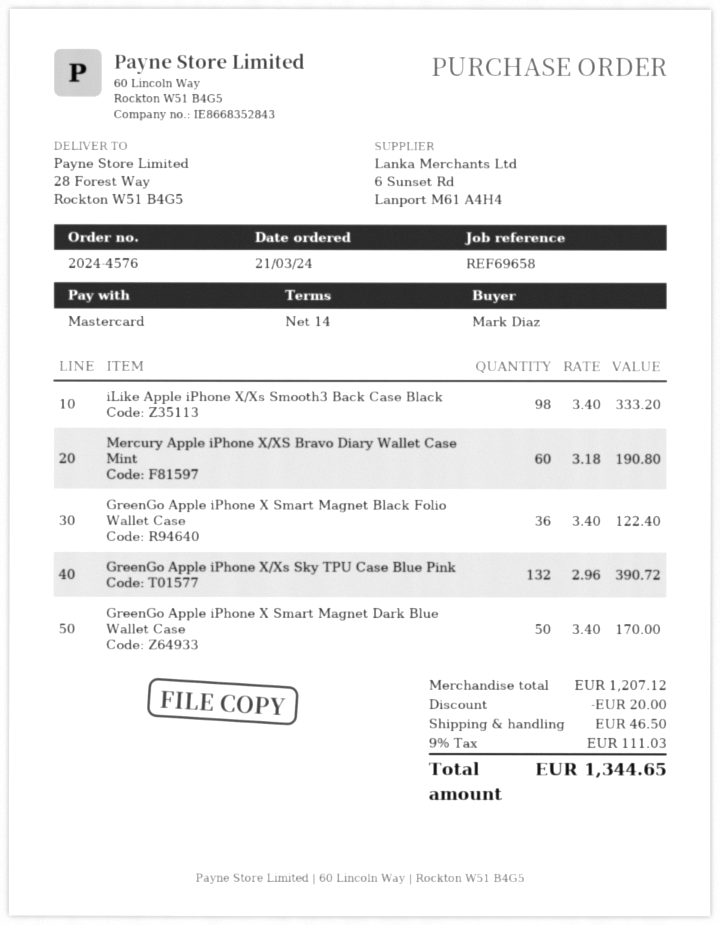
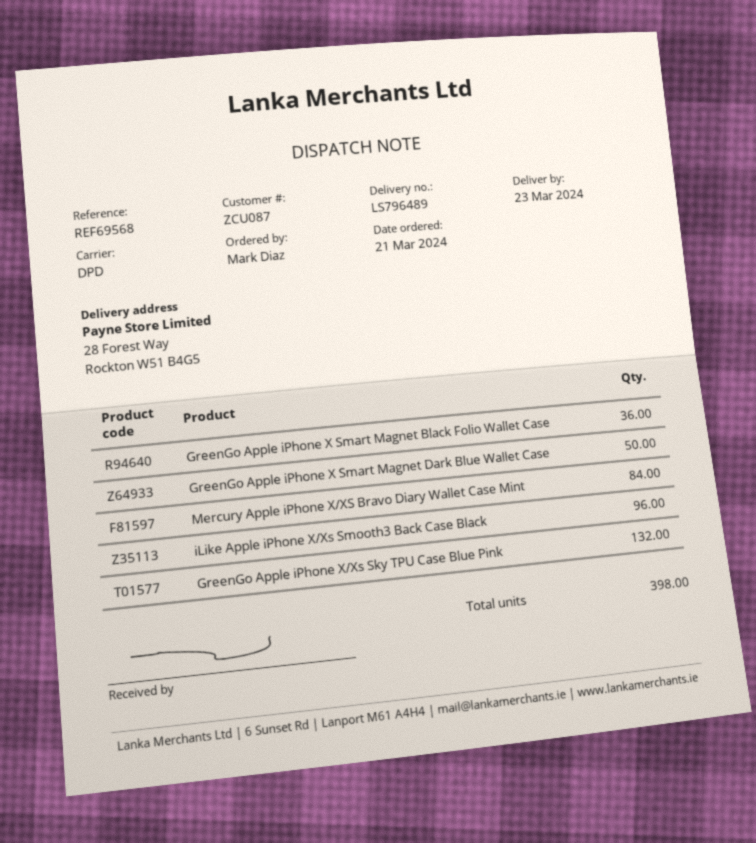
reference: REF69658 -> REF69568
iLike Apple iPhone X/Xs Smooth3 Back Case Black: 98 -> 96
Mercury Apple iPhone X/XS Bravo Diary Wallet Case Mint: 60 -> 84

